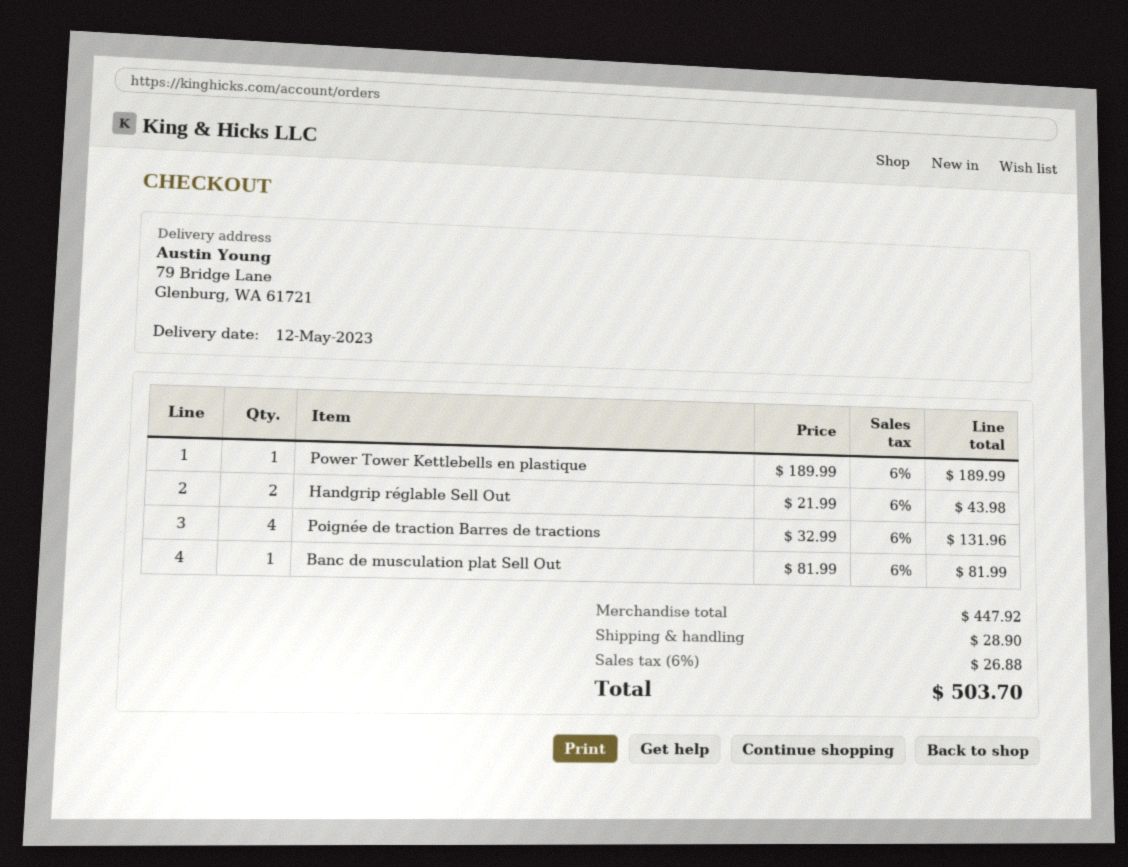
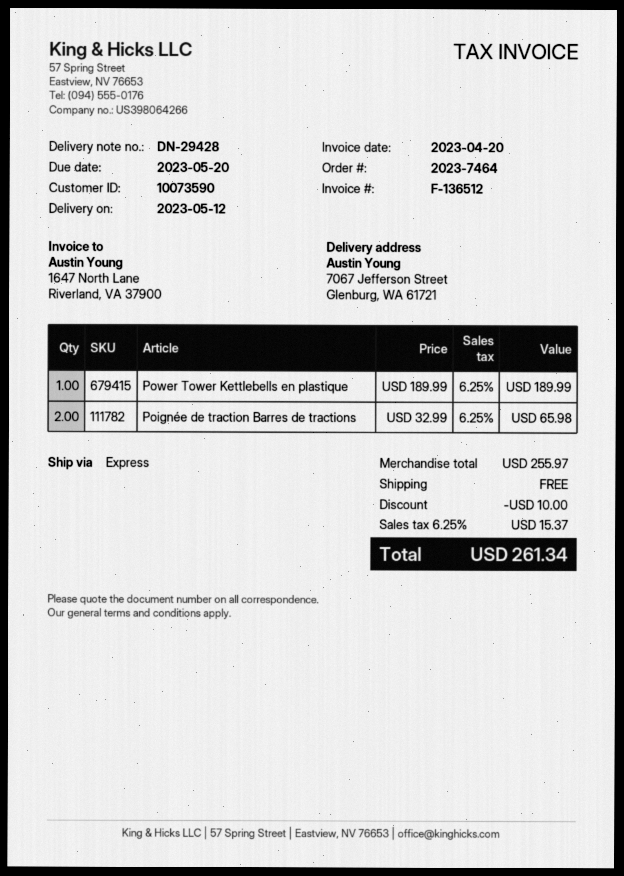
ship to: 79 Bridge Lane, Glenburg, WA 61721 -> 7067 Jefferson Street, Glenburg, WA 61721
Handgrip réglable Sell Out: 2 x 21.99 = 43.98 -> none
Poignée de traction Barres de tractions: 4 x 32.99 = 131.96 -> 2 x 32.99 = 65.98
Banc de musculation plat Sell Out: 1 x 81.99 = 81.99 -> none
subtotal: 447.92 -> 255.97
discount: none -> 10.00
shipping: 28.90 -> 0.00
tax: 6% = 26.88 -> 6.25% = 15.37
total: 503.70 -> 261.34

